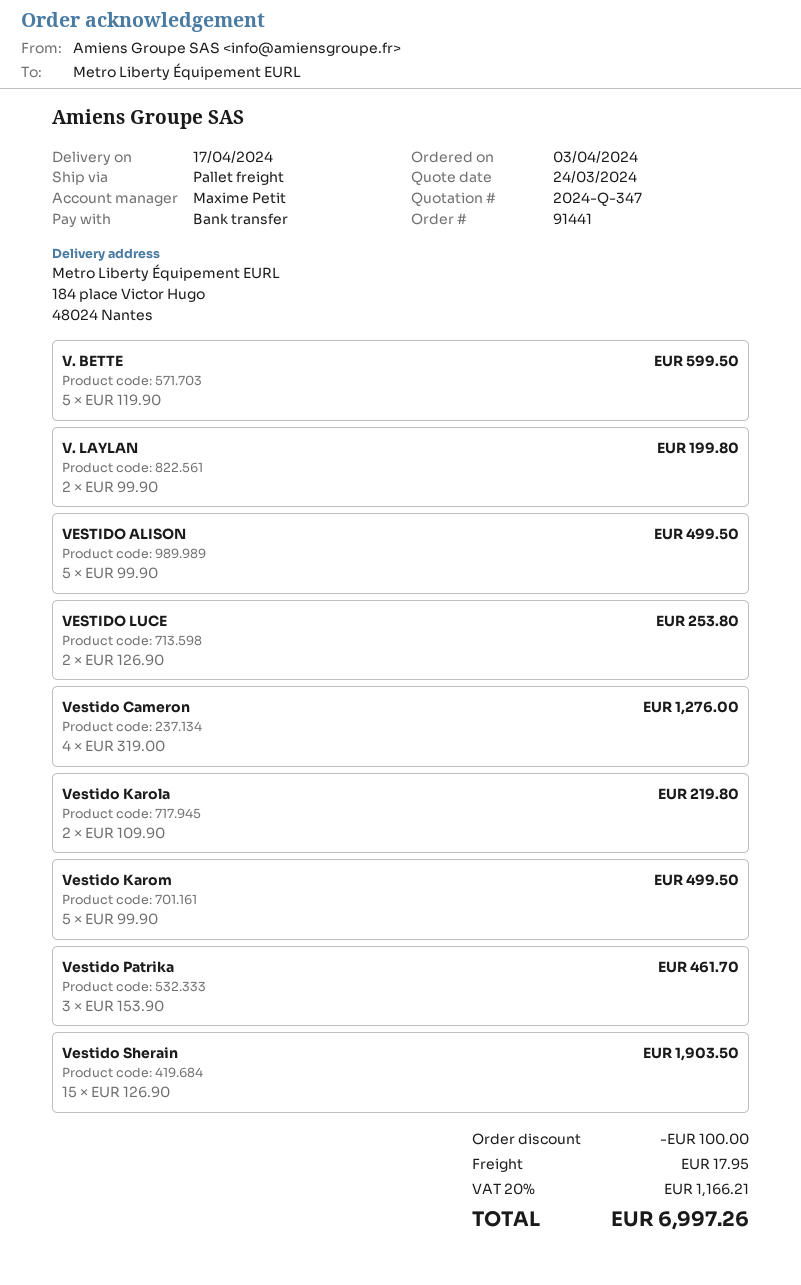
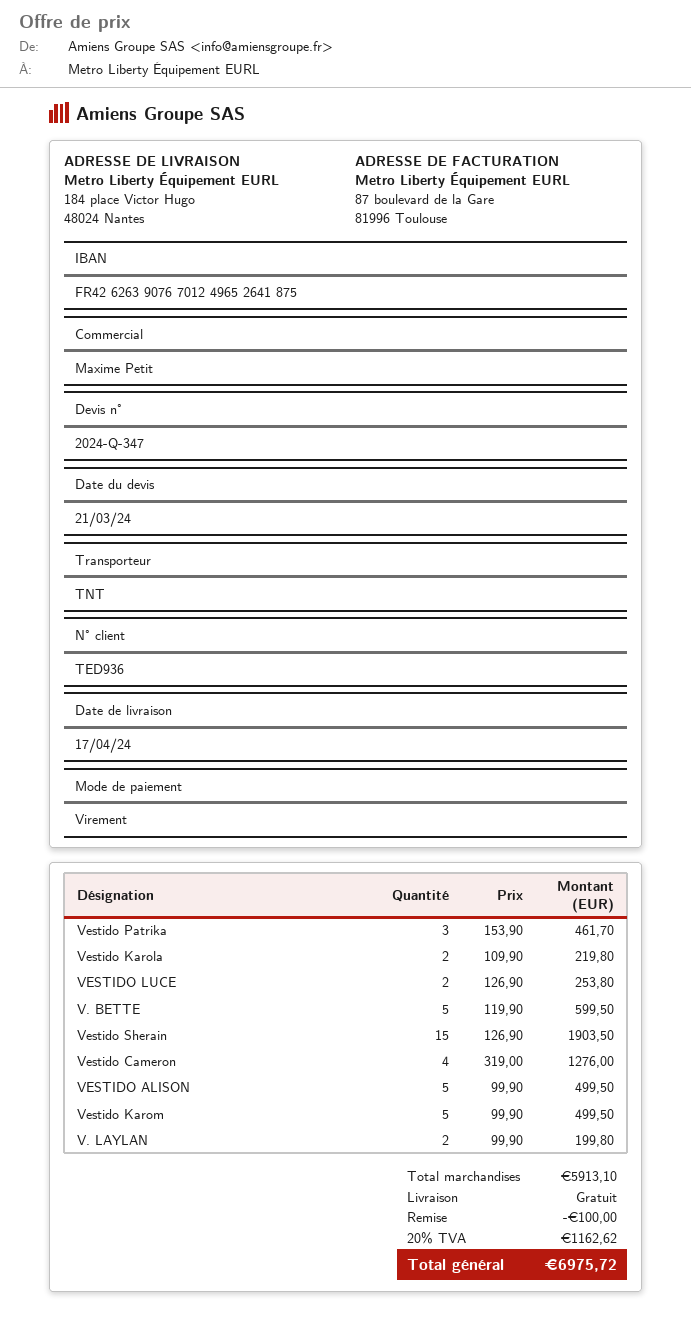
quote date: 2024-03-24 -> 2024-03-21
shipping method: pallet freight -> TNT
shipping: 17.95 -> 0.00
tax: 20% = 1166.21 -> 20% = 1162.62
total: 6997.26 -> 6975.72

